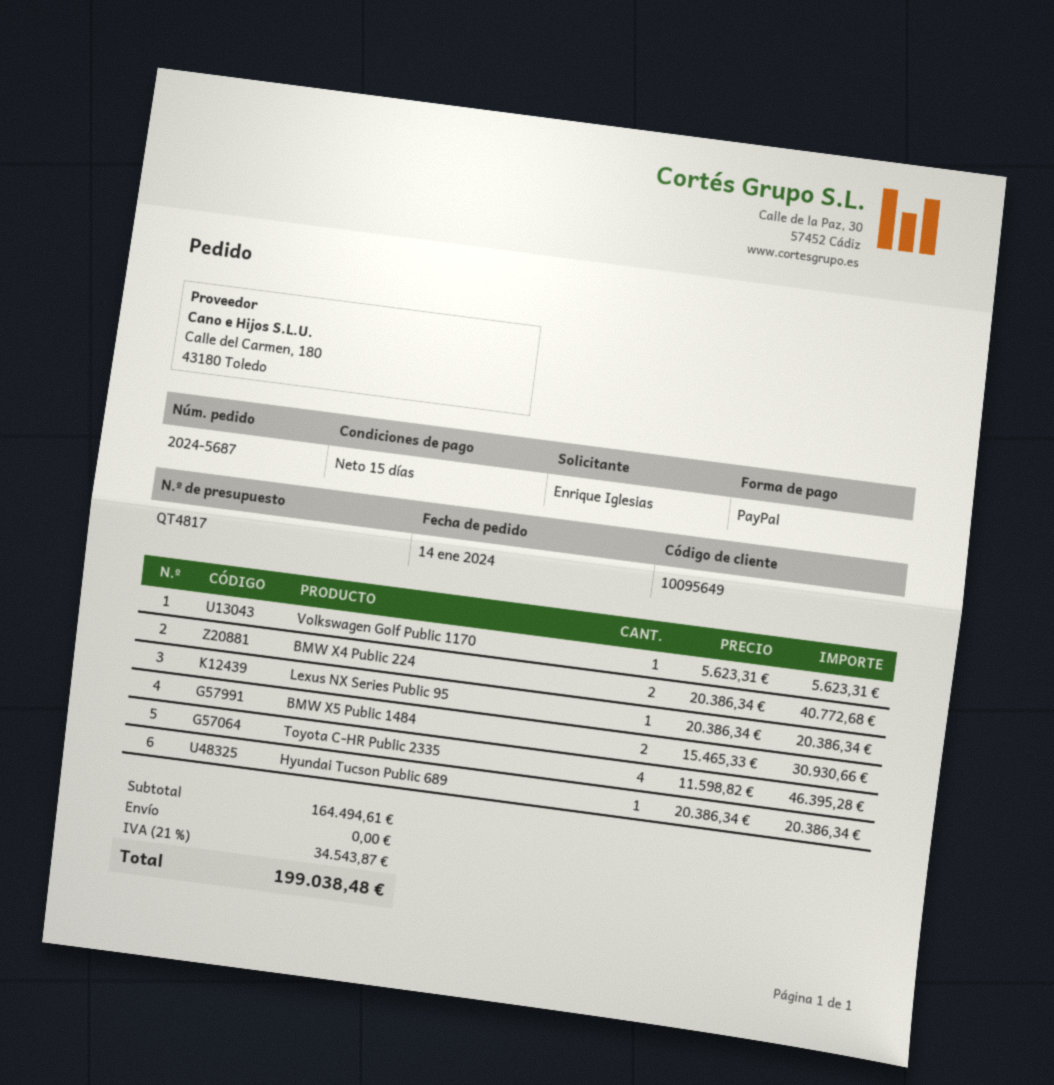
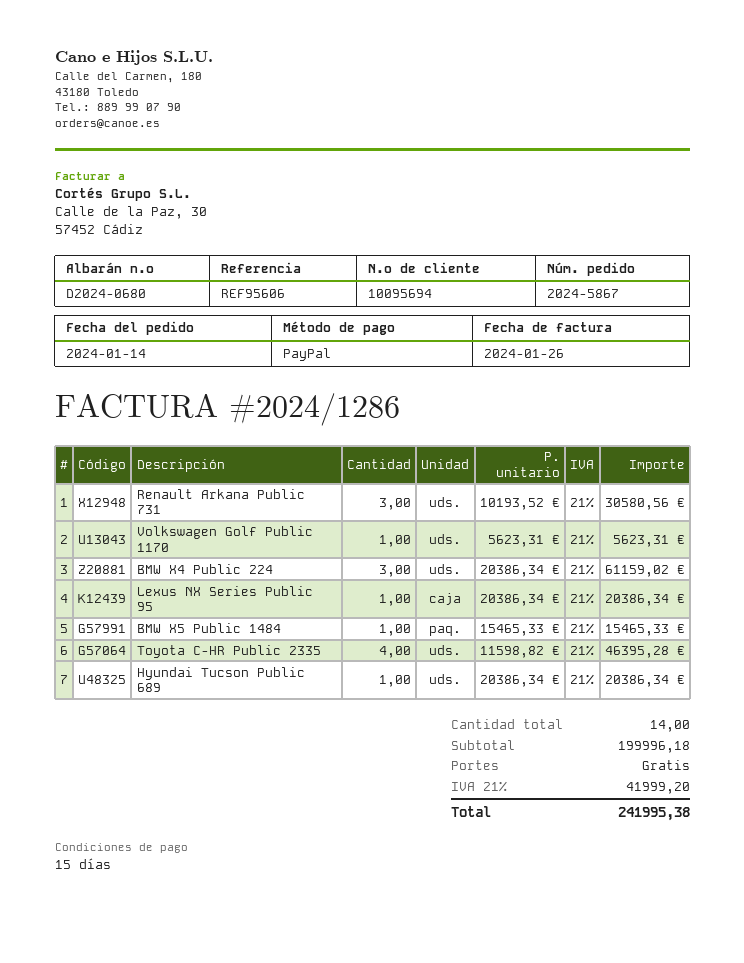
order number: 2024-5687 -> 2024-5867
customer number: 10095649 -> 10095694
BMW X4 Public 224: 2 x 20386.34 = 40772.68 -> 3 x 20386.34 = 61159.02
BMW X5 Public 1484: 2 x 15465.33 = 30930.66 -> 1 x 15465.33 = 15465.33
Renault Arkana Public 731: none -> 3 x 10193.52 = 30580.56
subtotal: 164494.61 -> 199996.18
tax: 21% = 34543.87 -> 21% = 41999.20
total: 199038.48 -> 241995.38

